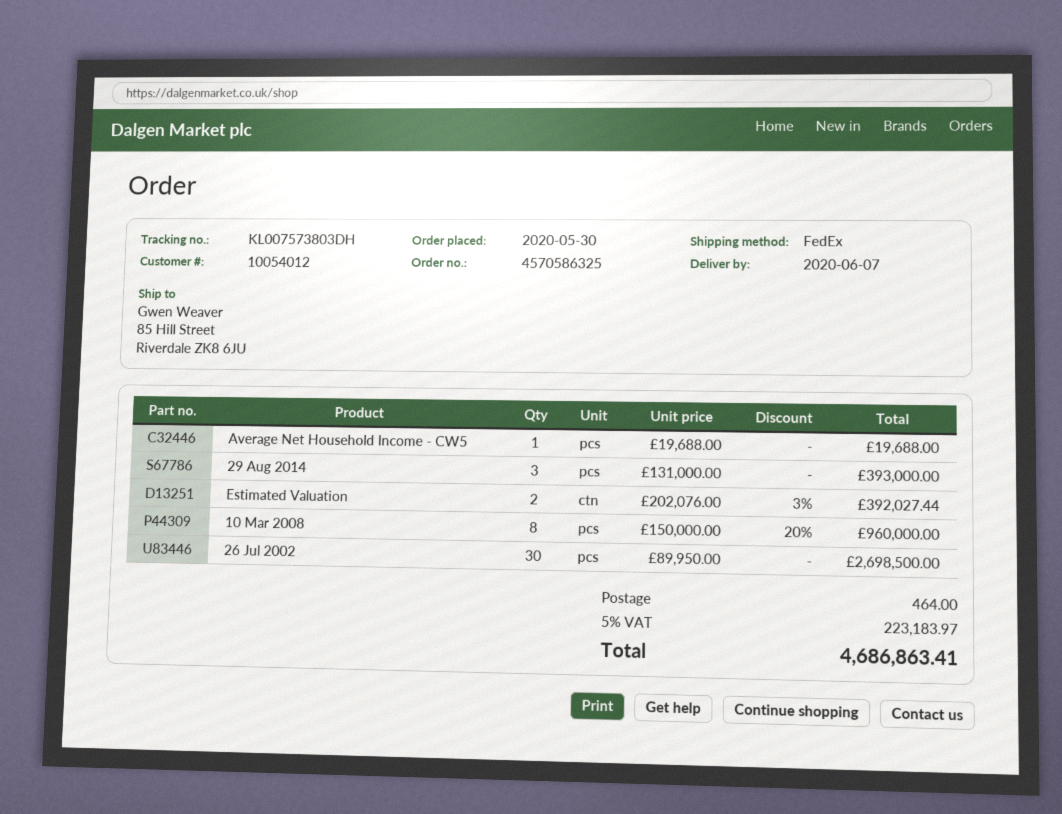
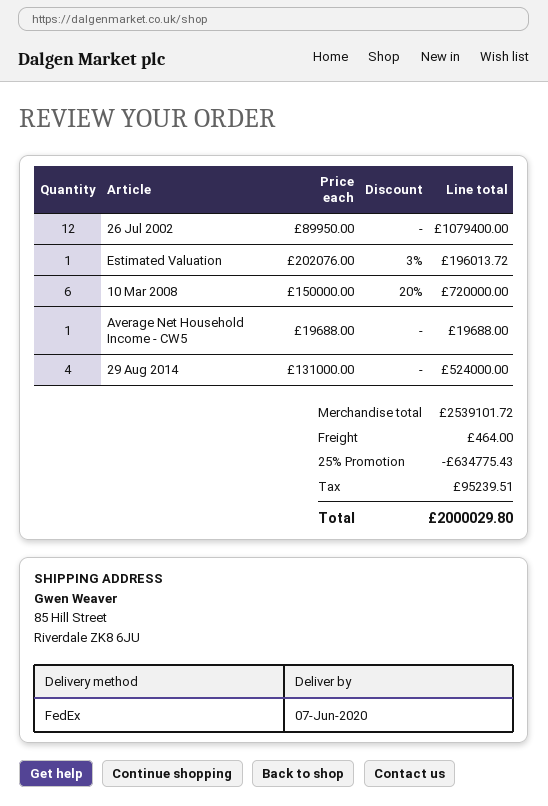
29 Aug 2014: 3 x 131000.00 = 393000.00 -> 4 x 131000.00 = 524000.00
Estimated Valuation: 2 x 202076.00 - 3% = 392027.44 -> 1 x 202076.00 - 3% = 196013.72
10 Mar 2008: 8 x 150000.00 - 20% = 960000.00 -> 6 x 150000.00 - 20% = 720000.00
26 Jul 2002: 30 x 89950.00 = 2698500.00 -> 12 x 89950.00 = 1079400.00
discount: none -> 25% = 634775.43
tax: 223183.97 -> 95239.51
total: 4686863.41 -> 2000029.80

